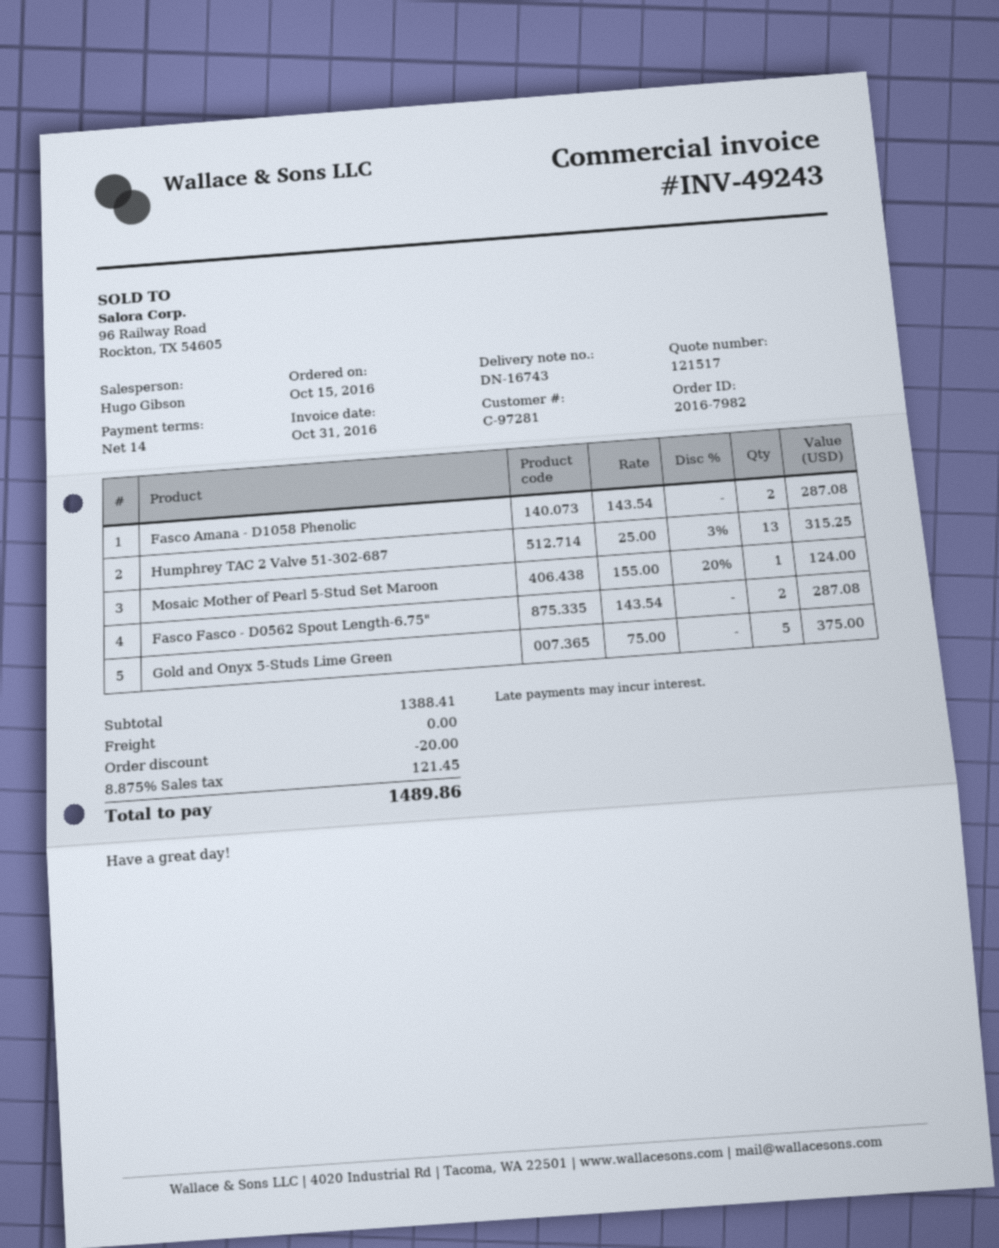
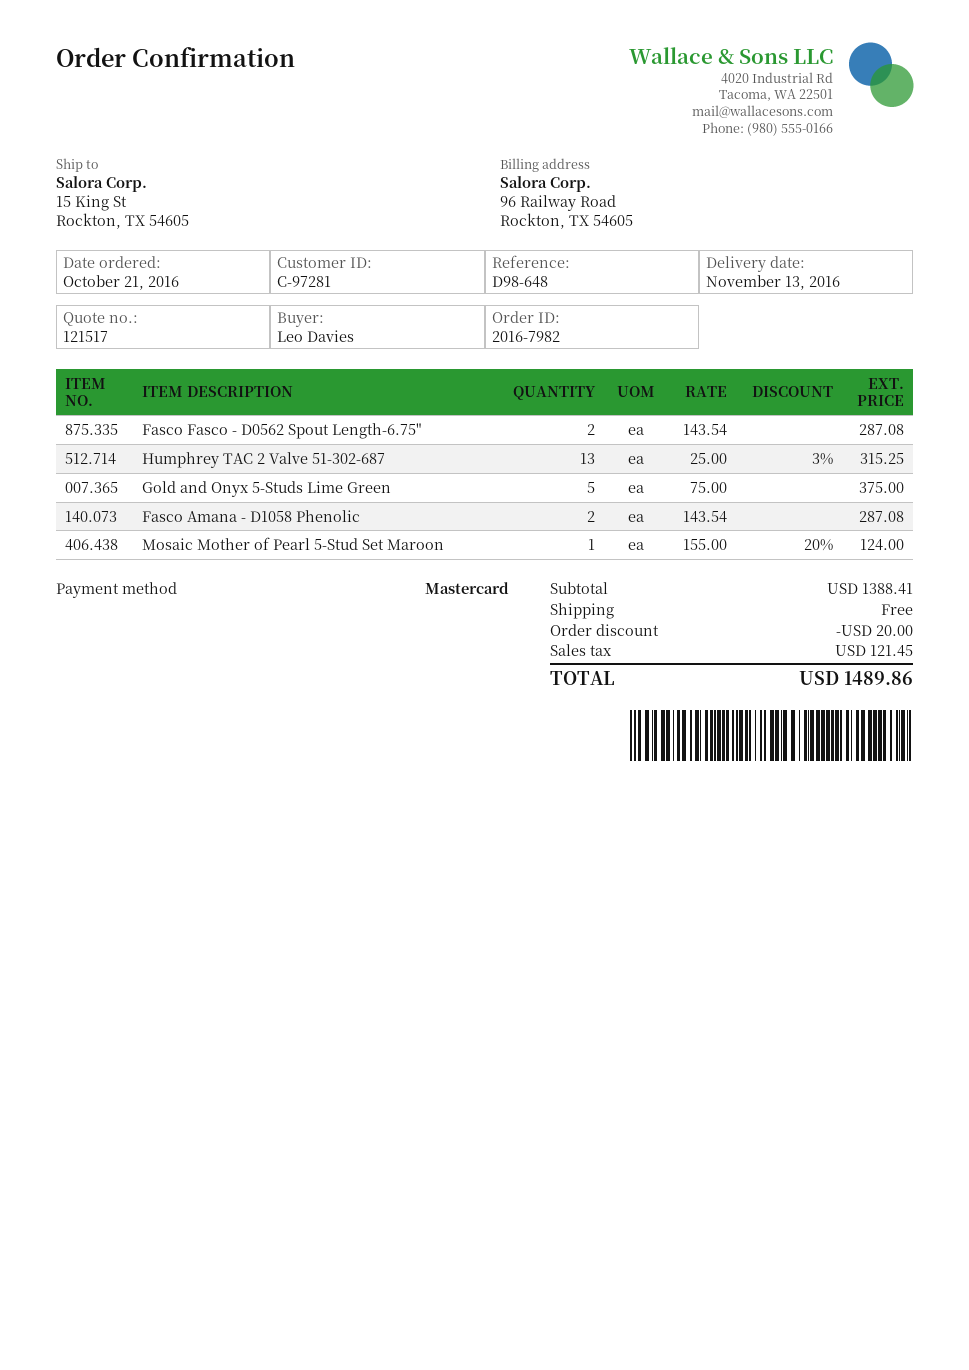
order date: 2016-10-15 -> 2016-10-21

